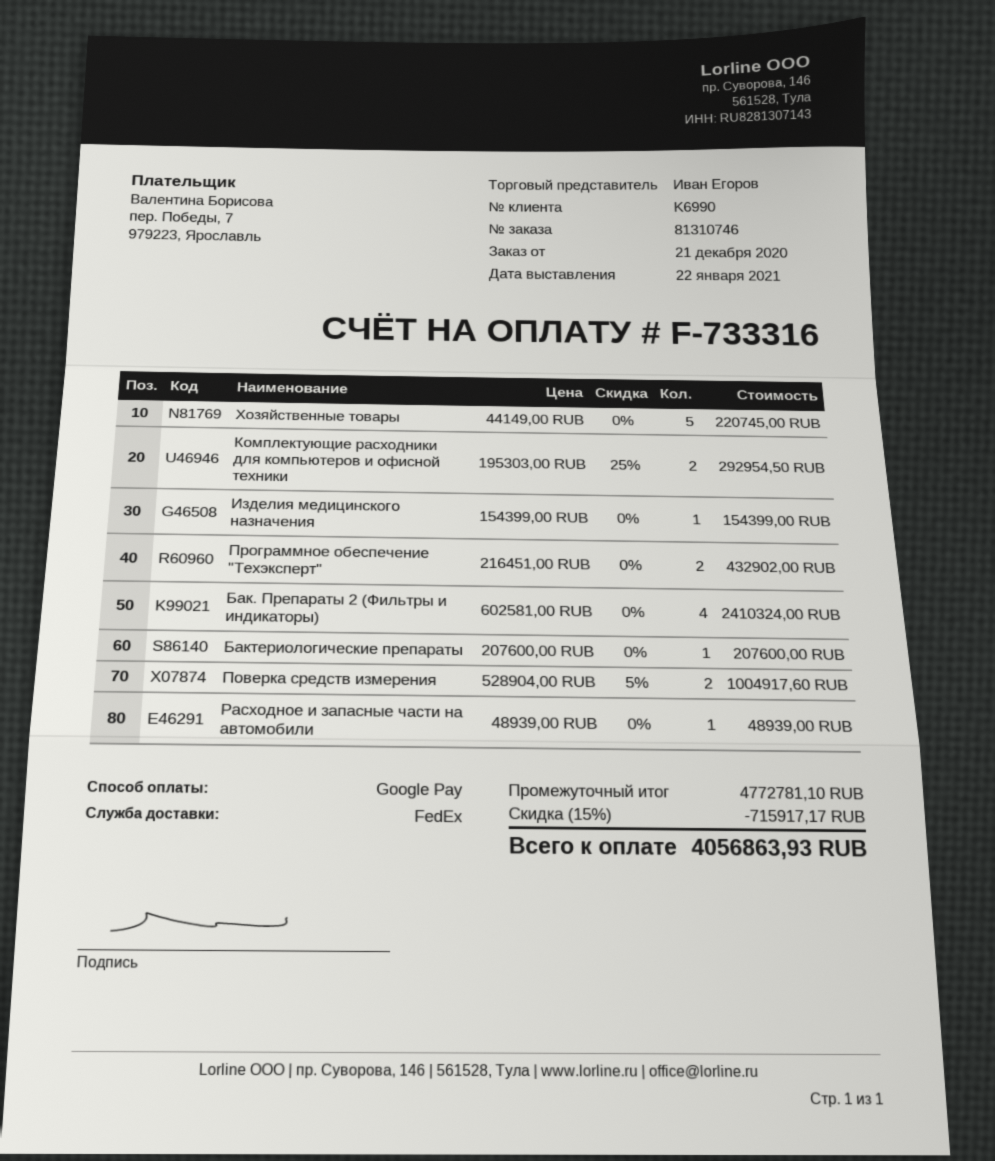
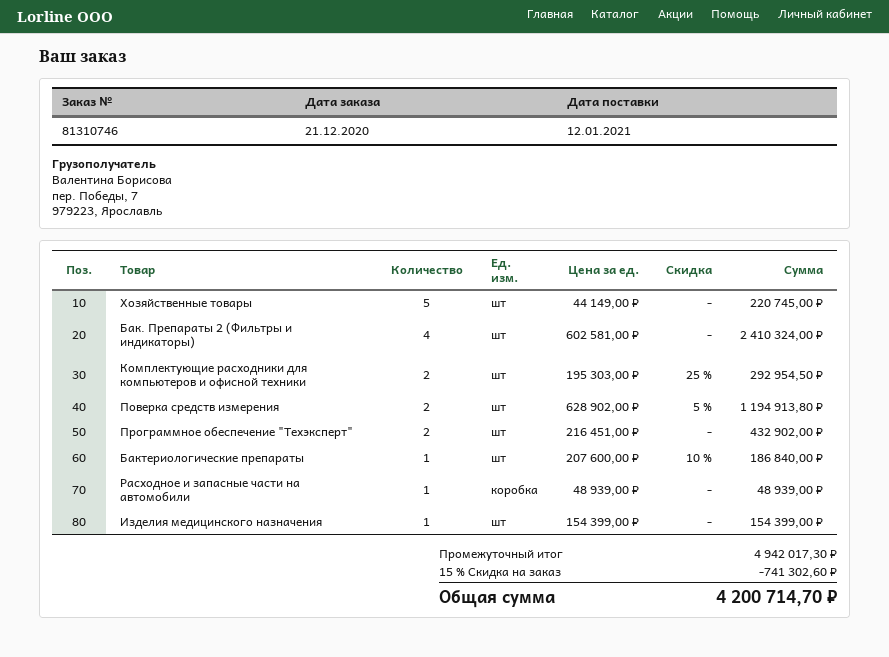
Бактериологические препараты: 1 x 207600.00 = 207600.00 -> 1 x 207600.00 - 10% = 186840.00
Поверка средств измерения: 2 x 528904.00 - 5% = 1004917.60 -> 2 x 628902.00 - 5% = 1194913.80
subtotal: 4772781.10 -> 4942017.30
discount: 15% = 715917.17 -> 15% = 741302.60
total: 4056863.93 -> 4200714.70

